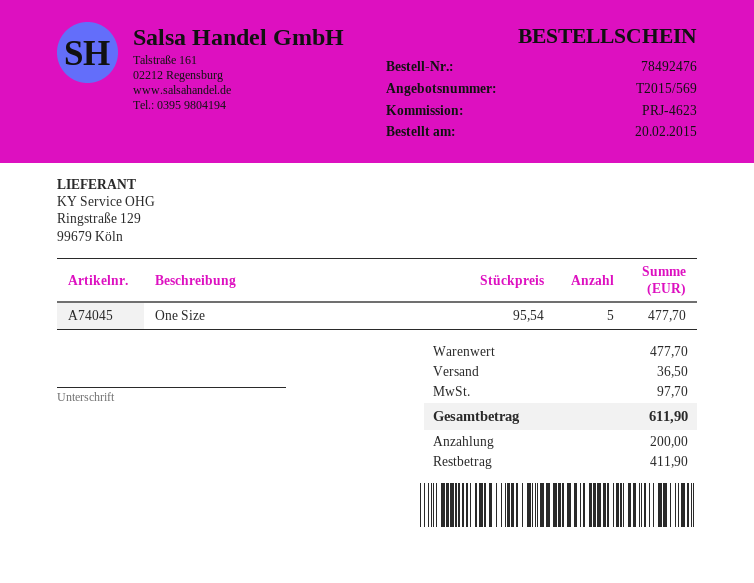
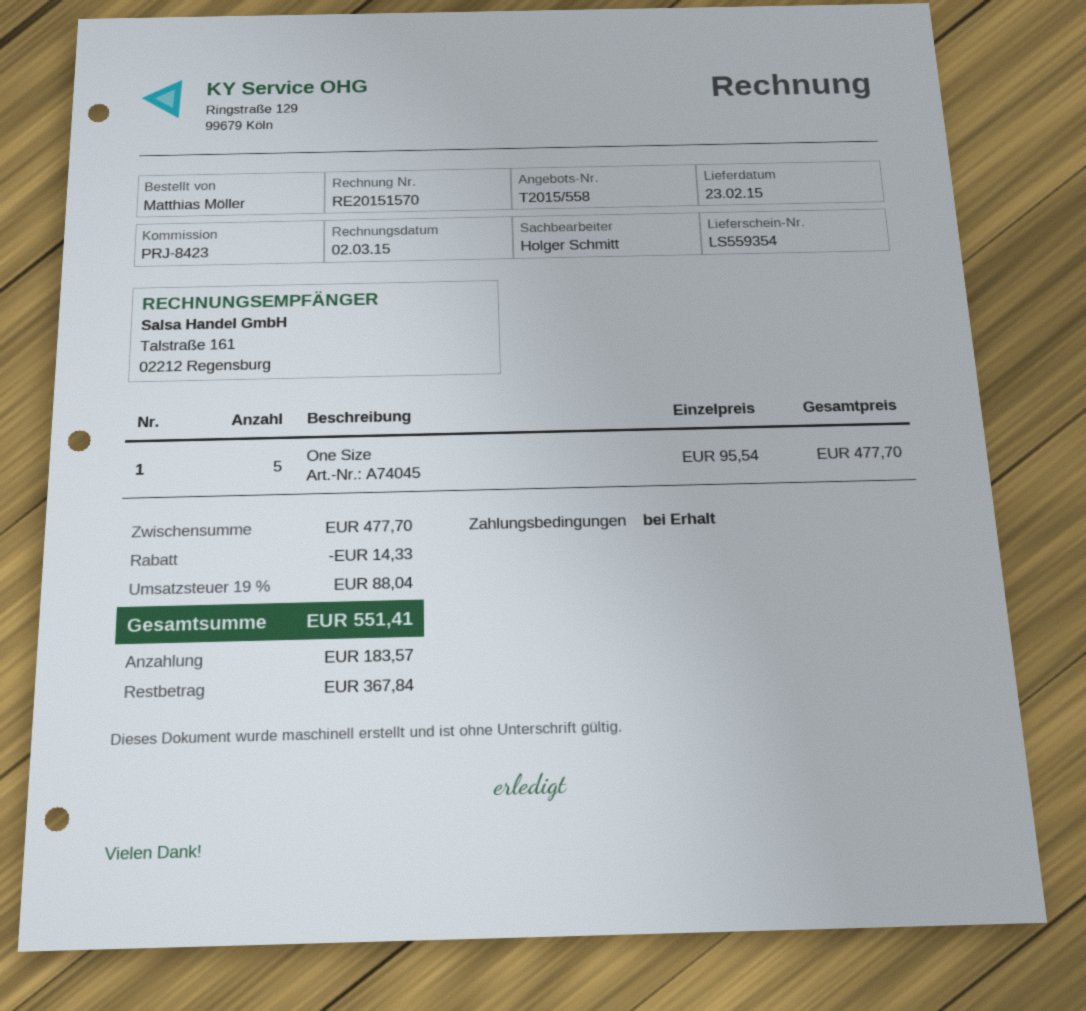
quote number: T2015/569 -> T2015/558
reference: PRJ-4623 -> PRJ-8423
discount: none -> 14.33
shipping: 36.50 -> none
tax: 97.70 -> 88.04
total: 611.90 -> 551.41
deposit: 200.00 -> 183.57
balance: 411.90 -> 367.84

